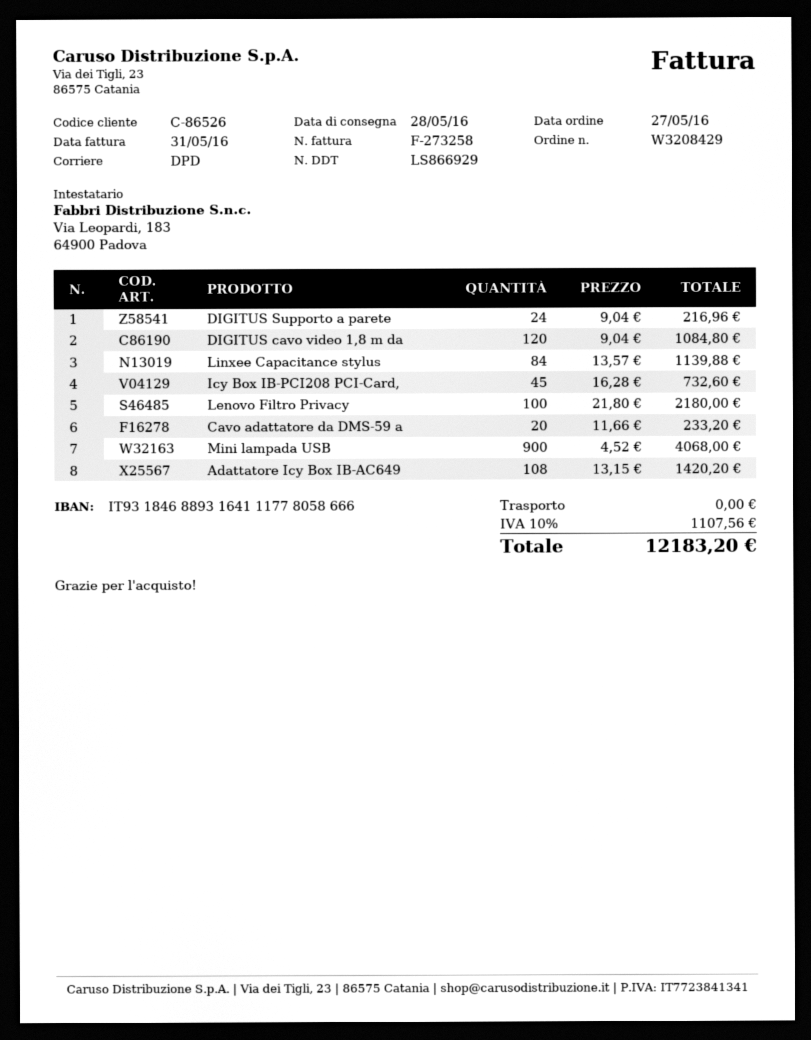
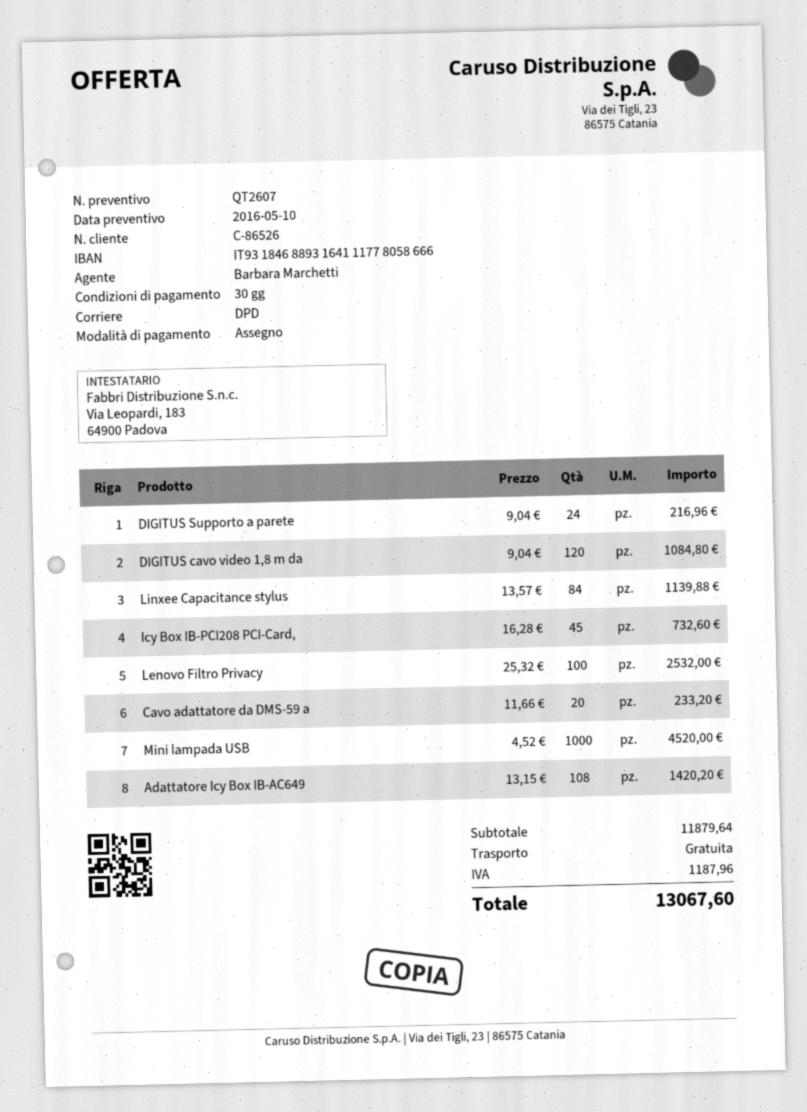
Lenovo Filtro Privacy: 100 x 21.80 = 2180.00 -> 100 x 25.32 = 2532.00
Mini lampada USB: 900 x 4.52 = 4068.00 -> 1000 x 4.52 = 4520.00
tax: 1107.56 -> 1187.96
total: 12183.20 -> 13067.60

